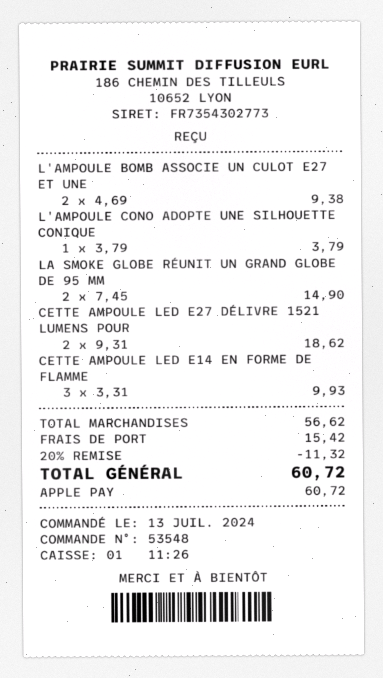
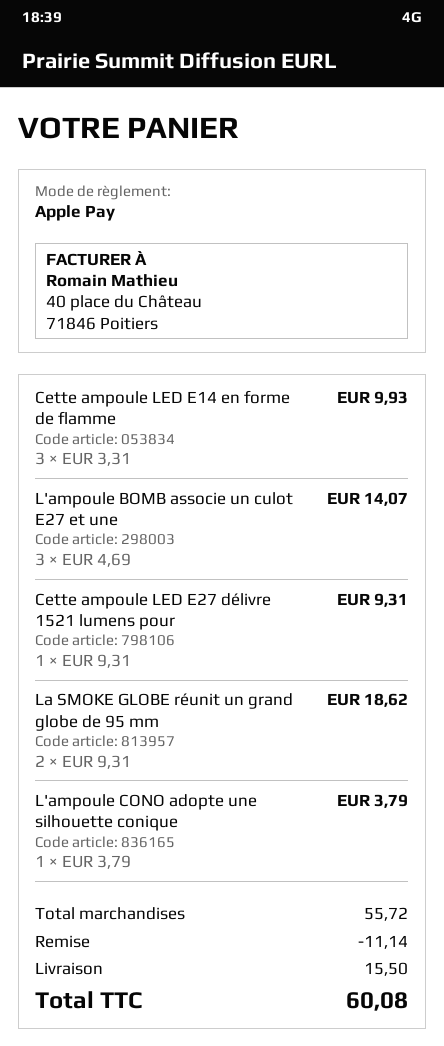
L'AMPOULE BOMB ASSOCIE UN CULOT E27 ET UNE: 2 x 4.69 = 9.38 -> 3 x 4.69 = 14.07
LA SMOKE GLOBE RÉUNIT UN GRAND GLOBE DE 95 MM: 2 x 7.45 = 14.90 -> 2 x 9.31 = 18.62
CETTE AMPOULE LED E27 DÉLIVRE 1521 LUMENS POUR: 2 x 9.31 = 18.62 -> 1 x 9.31 = 9.31
subtotal: 56.62 -> 55.72
discount: 11.32 -> 11.14
shipping: 15.42 -> 15.50
total: 60.72 -> 60.08

